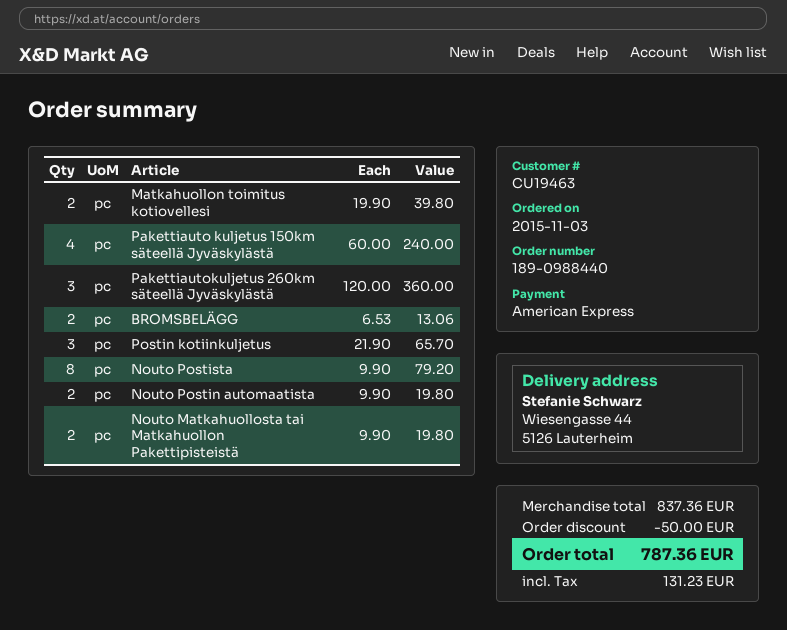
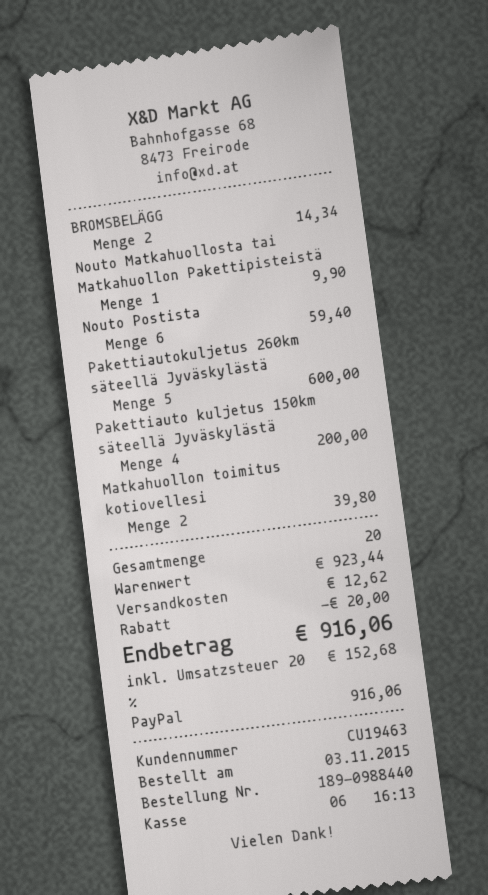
payment method: American Express -> PayPal
Pakettiauto kuljetus 150km säteellä Jyväskylästä: 4 for 240.00 -> 4 for 200.00
Pakettiautokuljetus 260km säteellä Jyväskylästä: 3 for 360.00 -> 5 for 600.00
BROMSBELÄGG: 2 for 13.06 -> 2 for 14.34
Postin kotiinkuljetus: 3 for 65.70 -> none
Nouto Postista: 8 for 79.20 -> 6 for 59.40
Nouto Postin automaatista: 2 for 19.80 -> none
Nouto Matkahuollosta tai Matkahuollon Pakettipisteistä: 2 for 19.80 -> 1 for 9.90
subtotal: 837.36 -> 923.44
discount: 50.00 -> 20.00
shipping: none -> 12.62
tax: 131.23 -> 152.68
total: 787.36 -> 916.06

